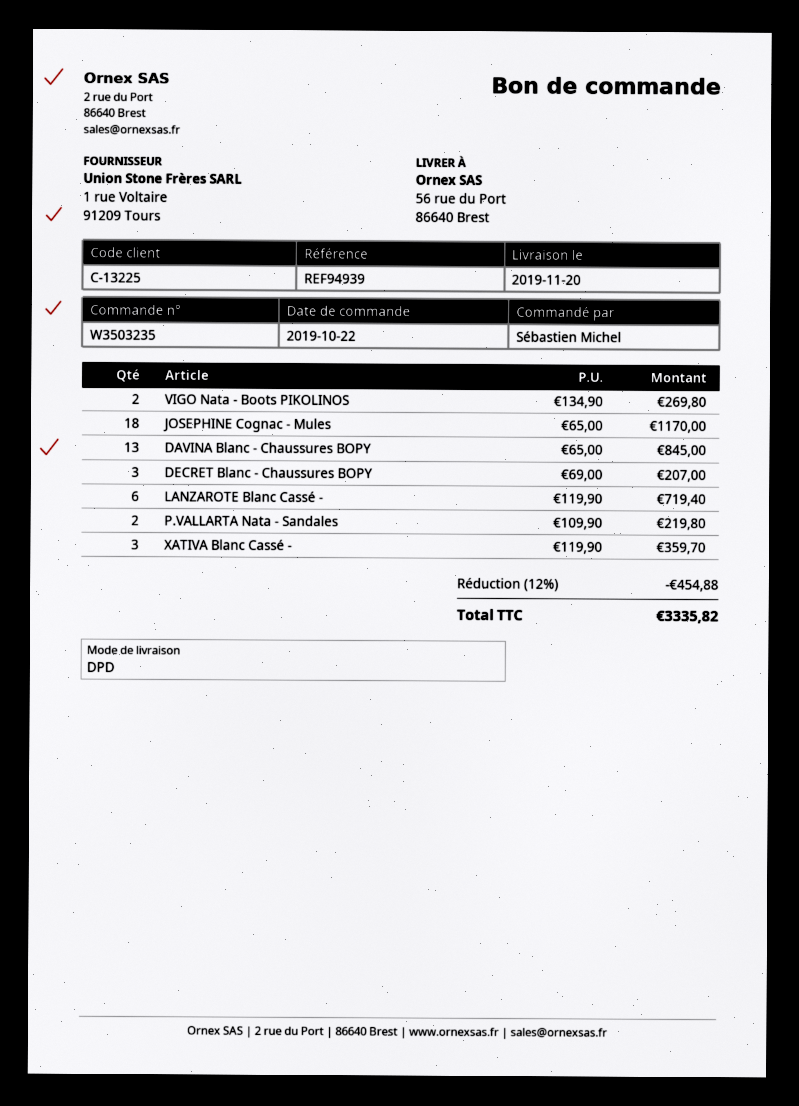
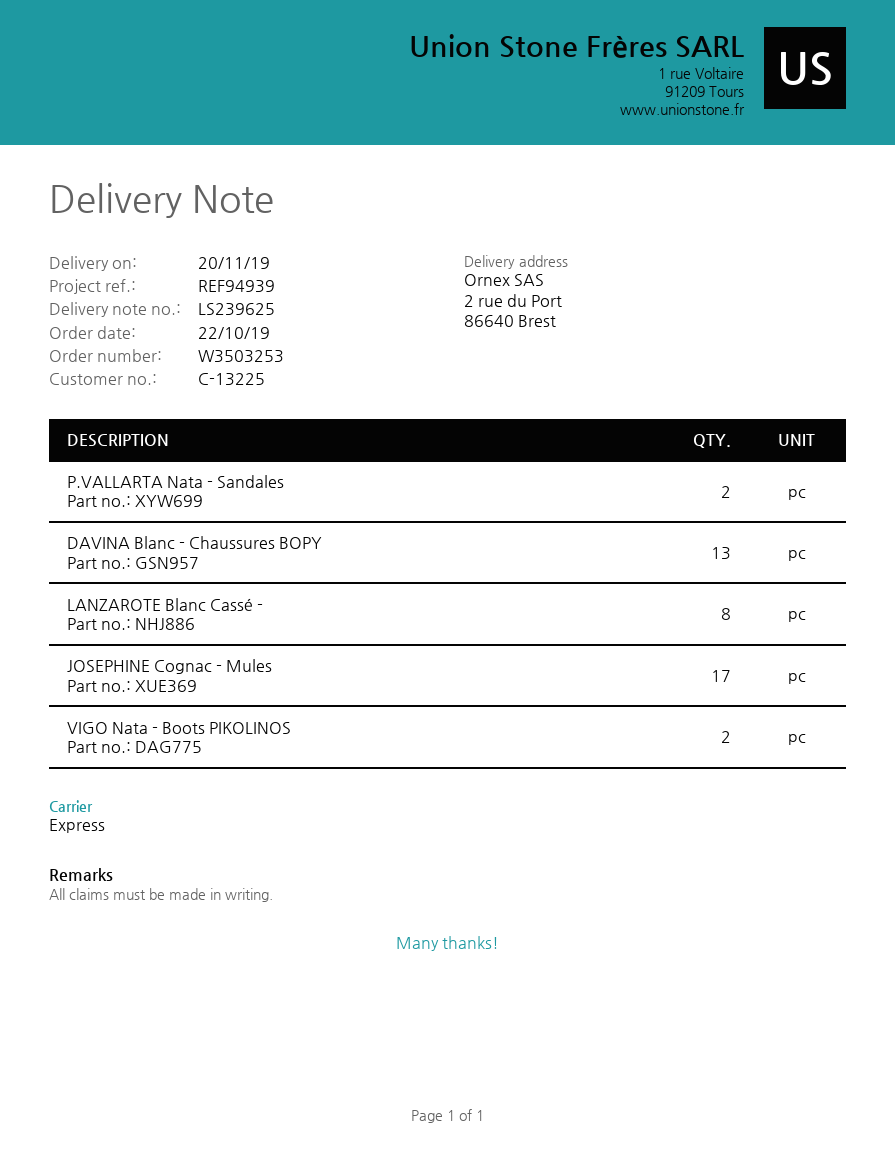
order number: W3503235 -> W3503253
shipping method: DPD -> express
ship to: 56 rue du Port, 86640 Brest -> 2 rue du Port, 86640 Brest
JOSEPHINE Cognac - Mules: 18 -> 17
DECRET Blanc - Chaussures BOPY: 3 -> none
LANZAROTE Blanc Cassé -: 6 -> 8
XATIVA Blanc Cassé -: 3 -> none

